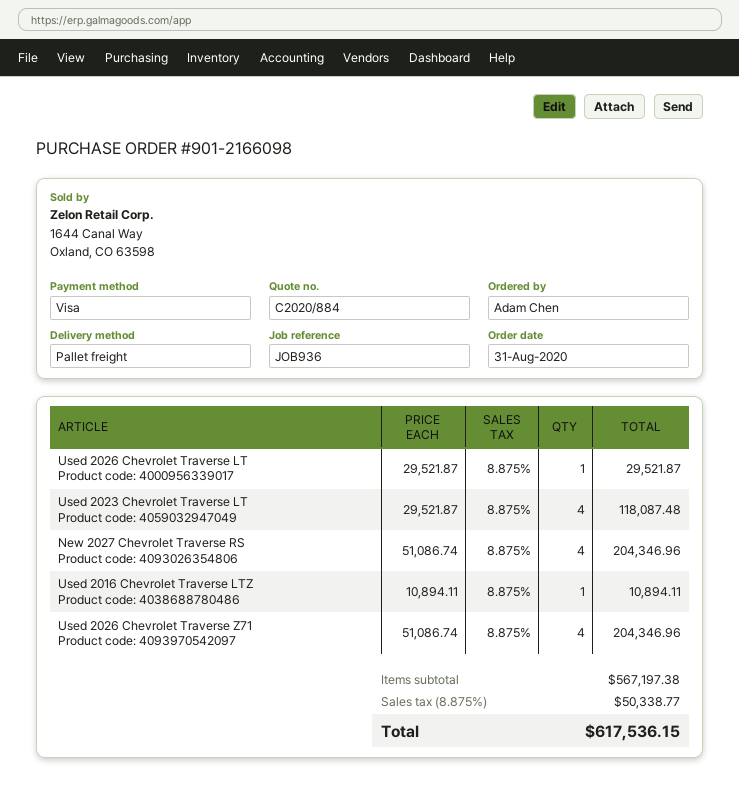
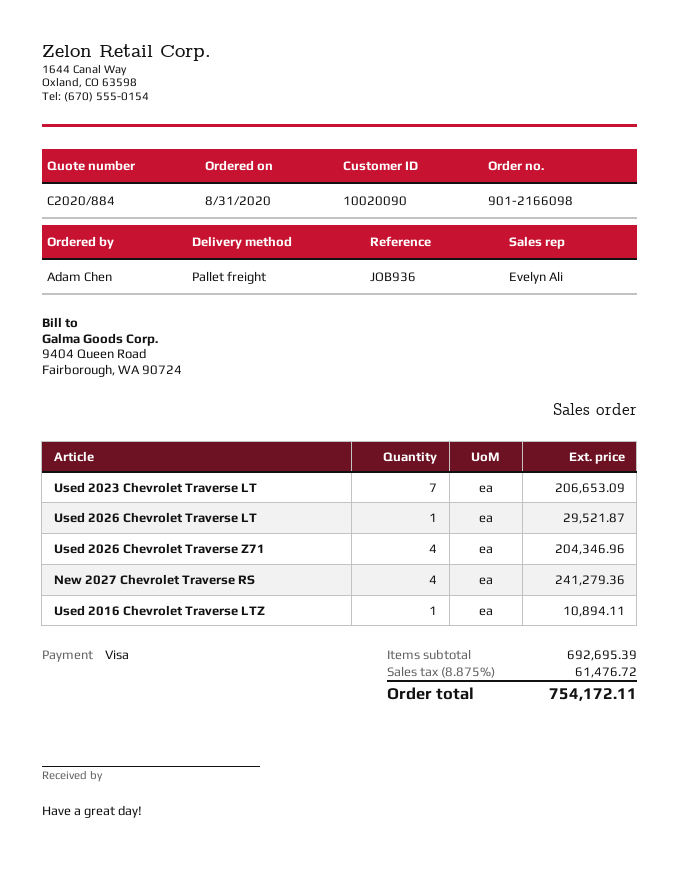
Used 2023 Chevrolet Traverse LT: 4 for 118087.48 -> 7 for 206653.09
New 2027 Chevrolet Traverse RS: 4 for 204346.96 -> 4 for 241279.36
subtotal: 567197.38 -> 692695.39
tax: 8.875% = 50338.77 -> 8.875% = 61476.72
total: 617536.15 -> 754172.11

